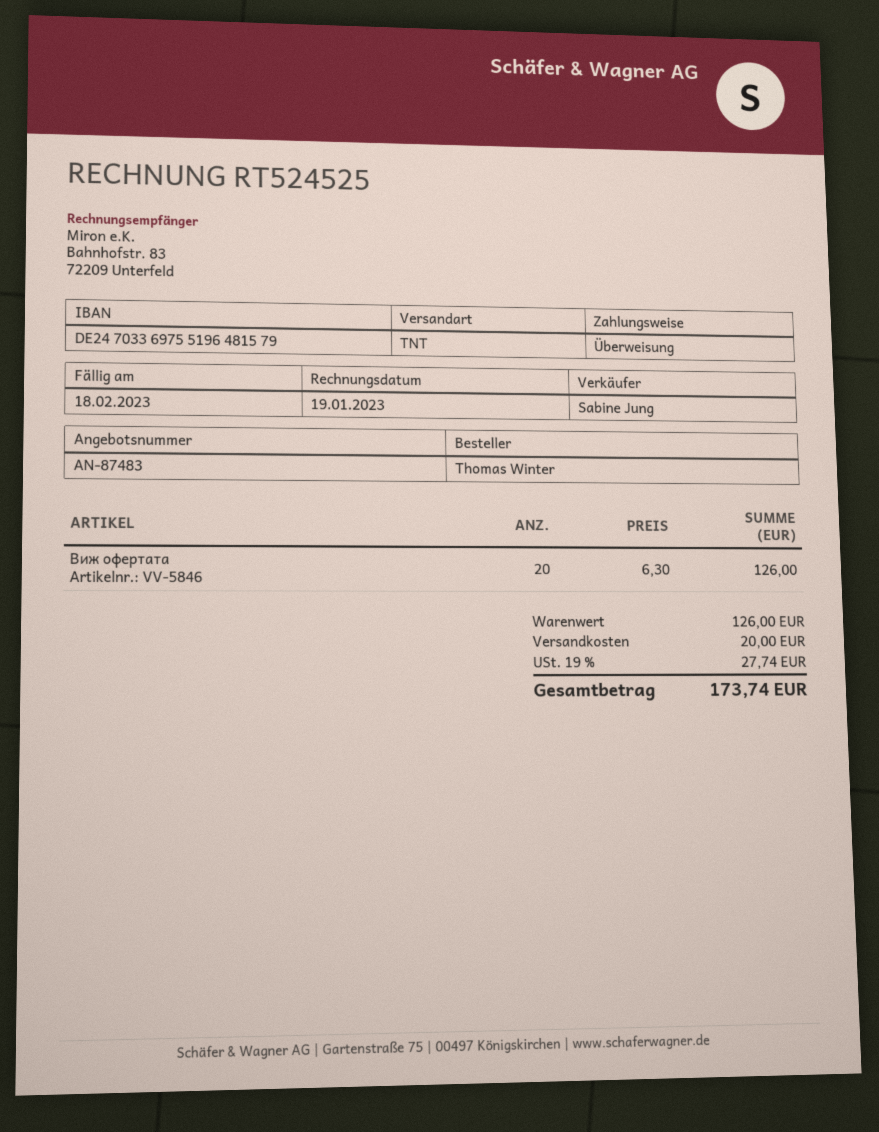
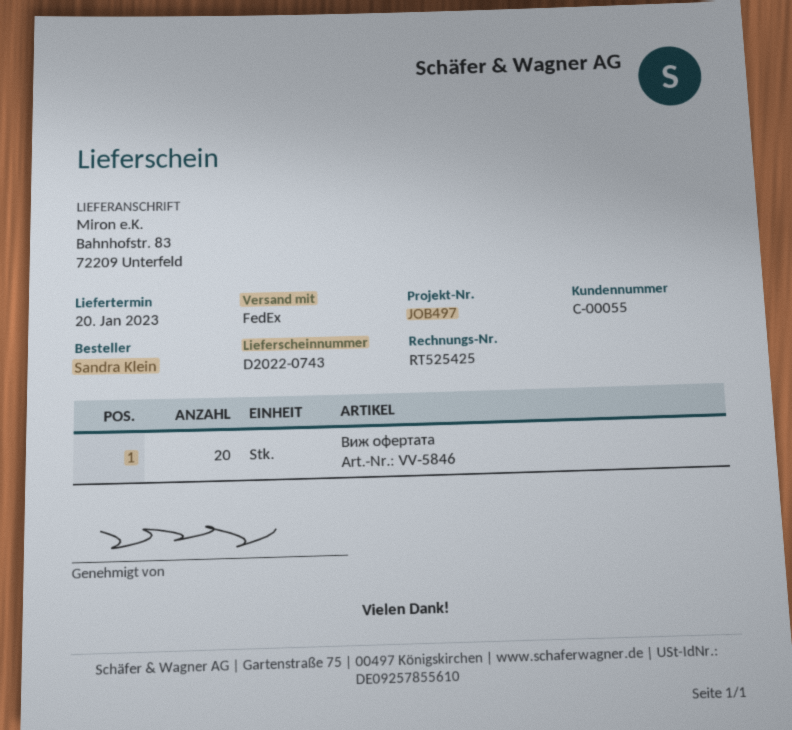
invoice number: RT524525 -> RT525425
ordered by: Thomas Winter -> Sandra Klein
shipping method: TNT -> FedEx

